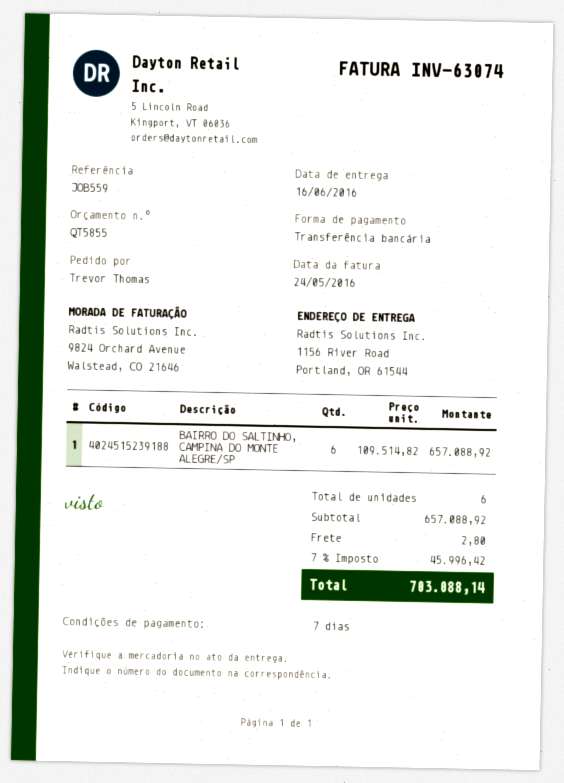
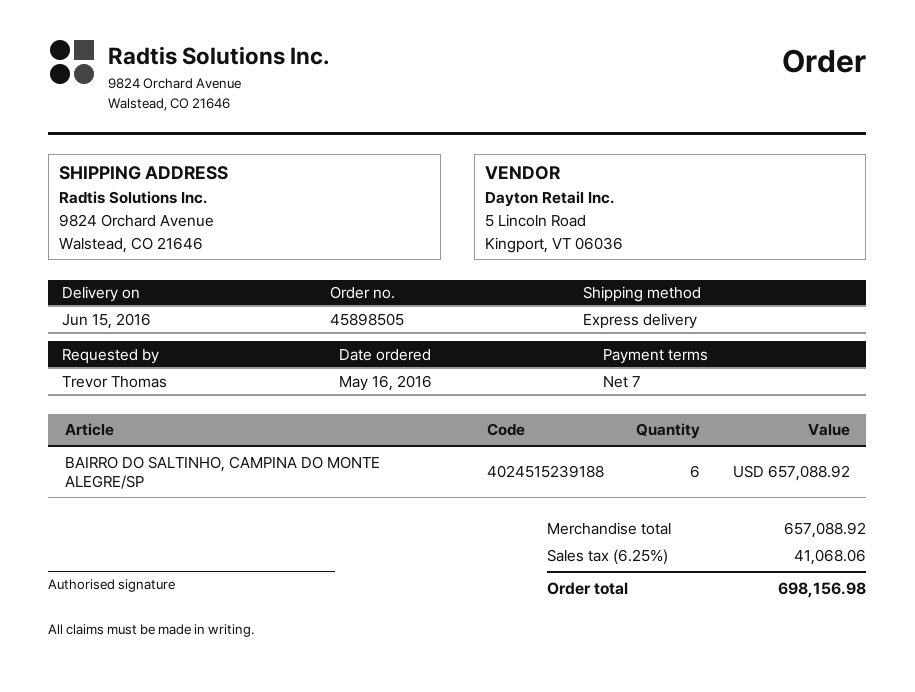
delivery date: 2016-06-16 -> 2016-06-15
ship to: 1156 River Road, Portland, OR 61544 -> 9824 Orchard Avenue, Walstead, CO 21646
shipping: 2.80 -> none
tax: 7% = 45996.42 -> 6.25% = 41068.06
total: 703088.14 -> 698156.98

